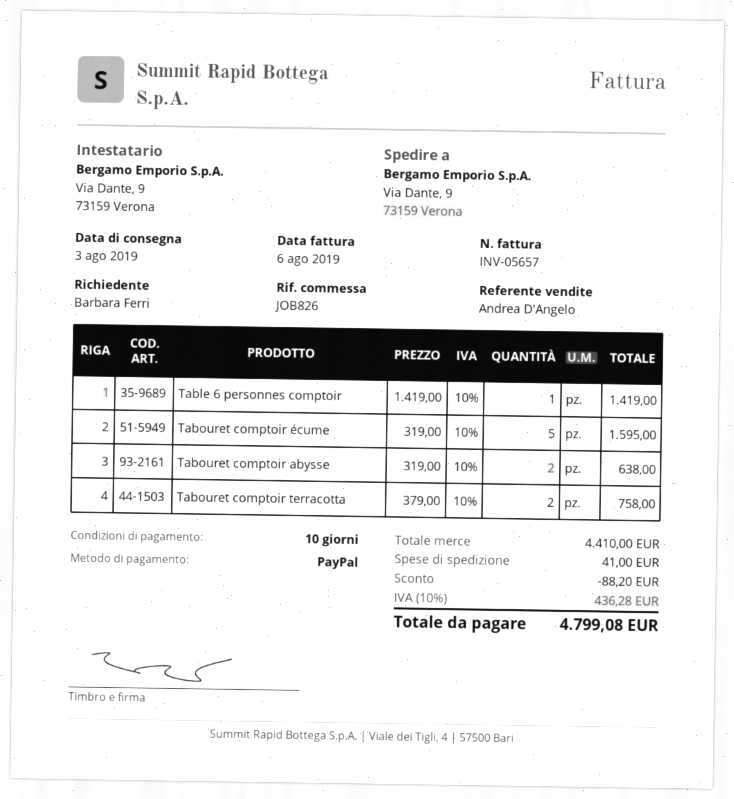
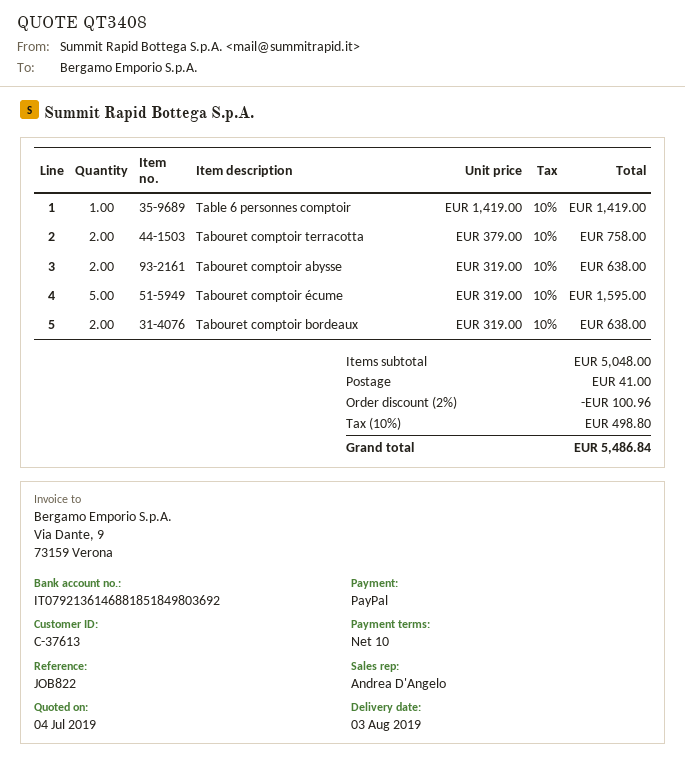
reference: JOB826 -> JOB822
Tabouret comptoir bordeaux: none -> 2 x 319.00 = 638.00
subtotal: 4410.00 -> 5048.00
discount: 88.20 -> 100.96
tax: 10% = 436.28 -> 10% = 498.80
total: 4799.08 -> 5486.84

